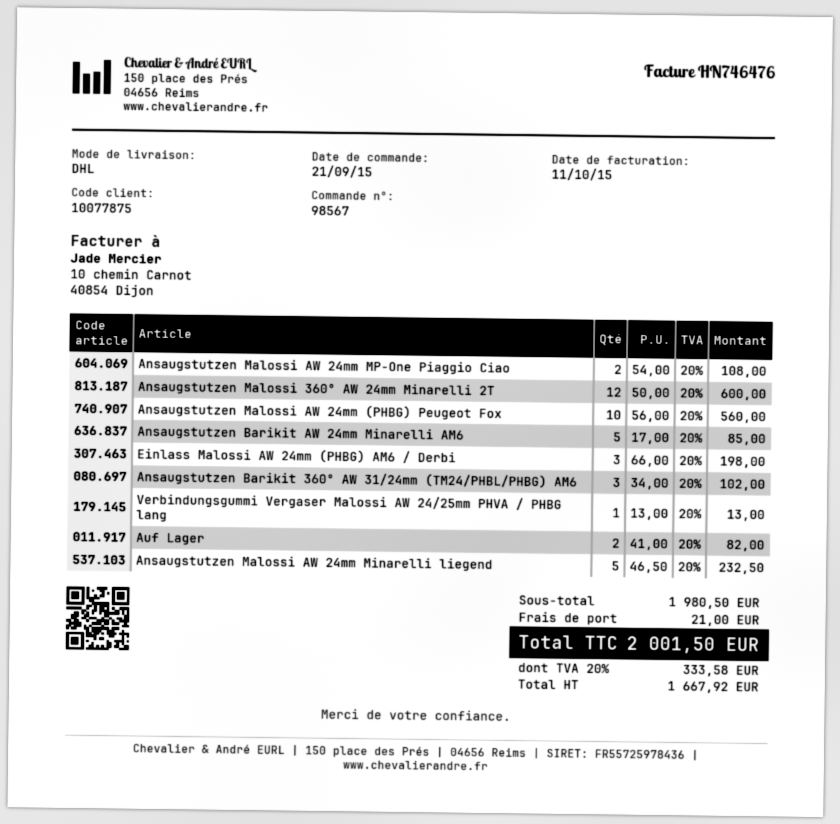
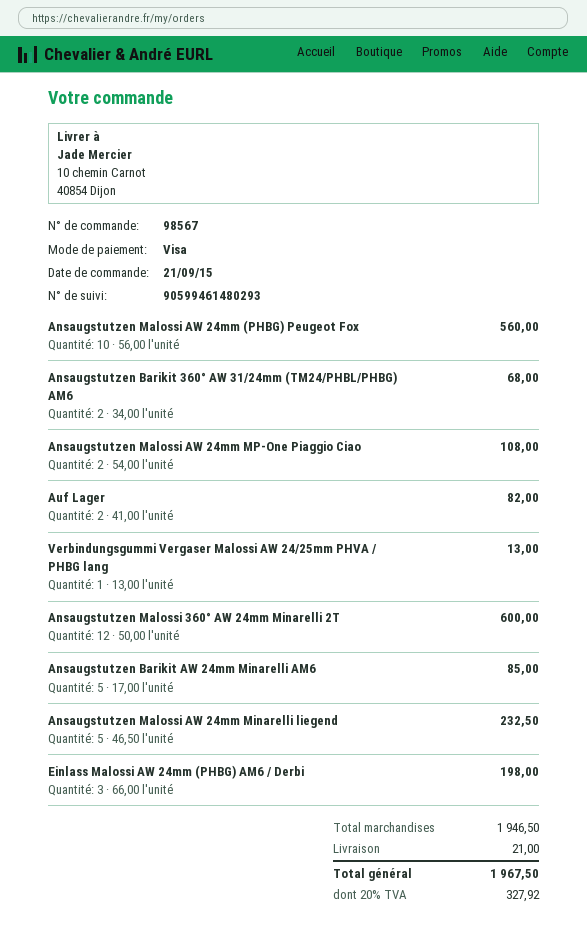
Ansaugstutzen Barikit 360° AW 31/24mm (TM24/PHBL/PHBG) AM6: 3 x 34.00 = 102.00 -> 2 x 34.00 = 68.00
subtotal: 1980.50 -> 1946.50
tax: 20% = 333.58 -> 20% = 327.92
total: 2001.50 -> 1967.50

